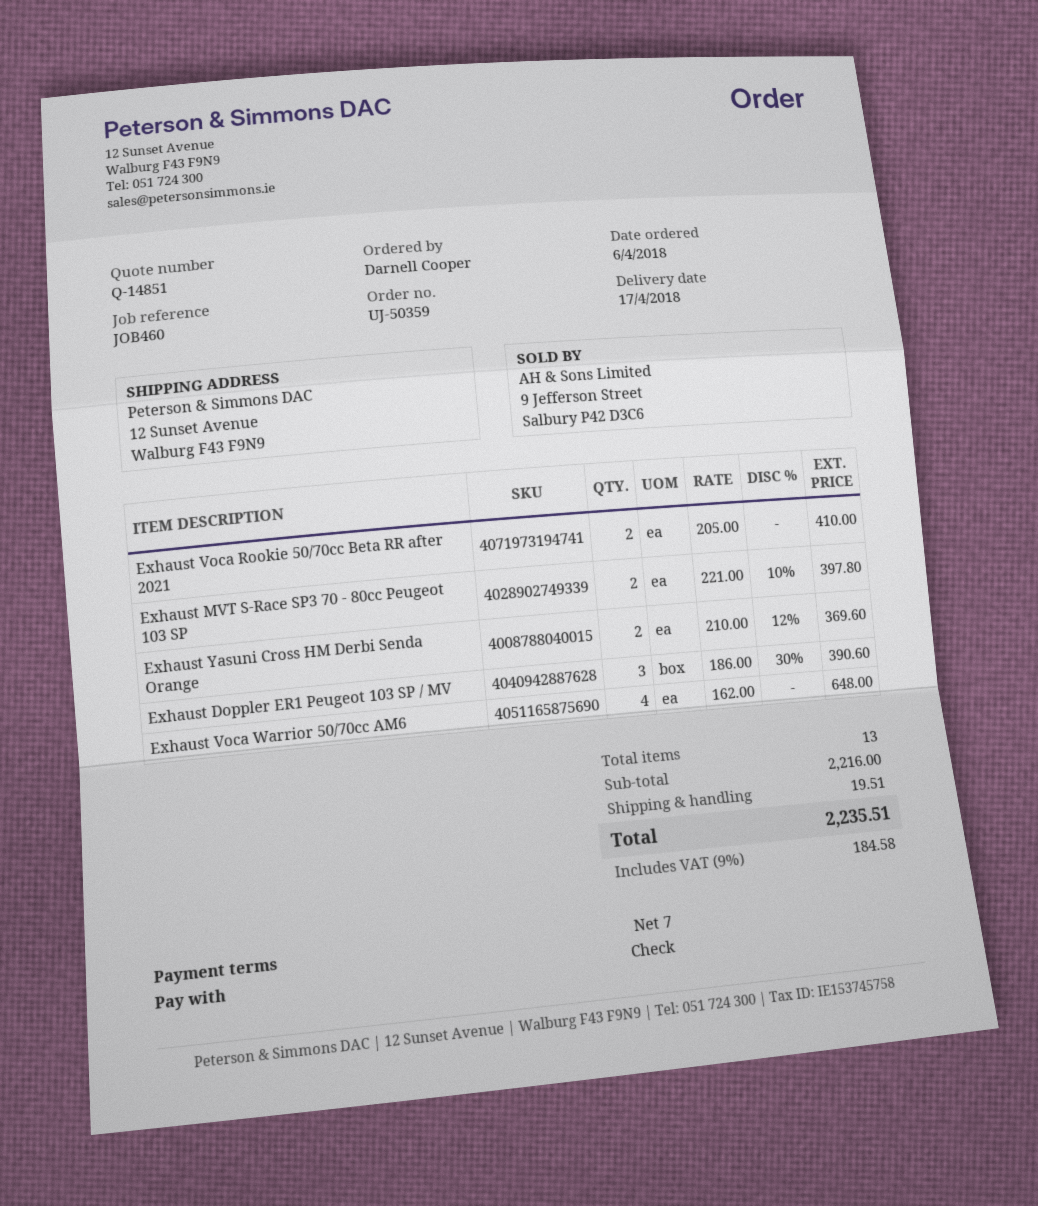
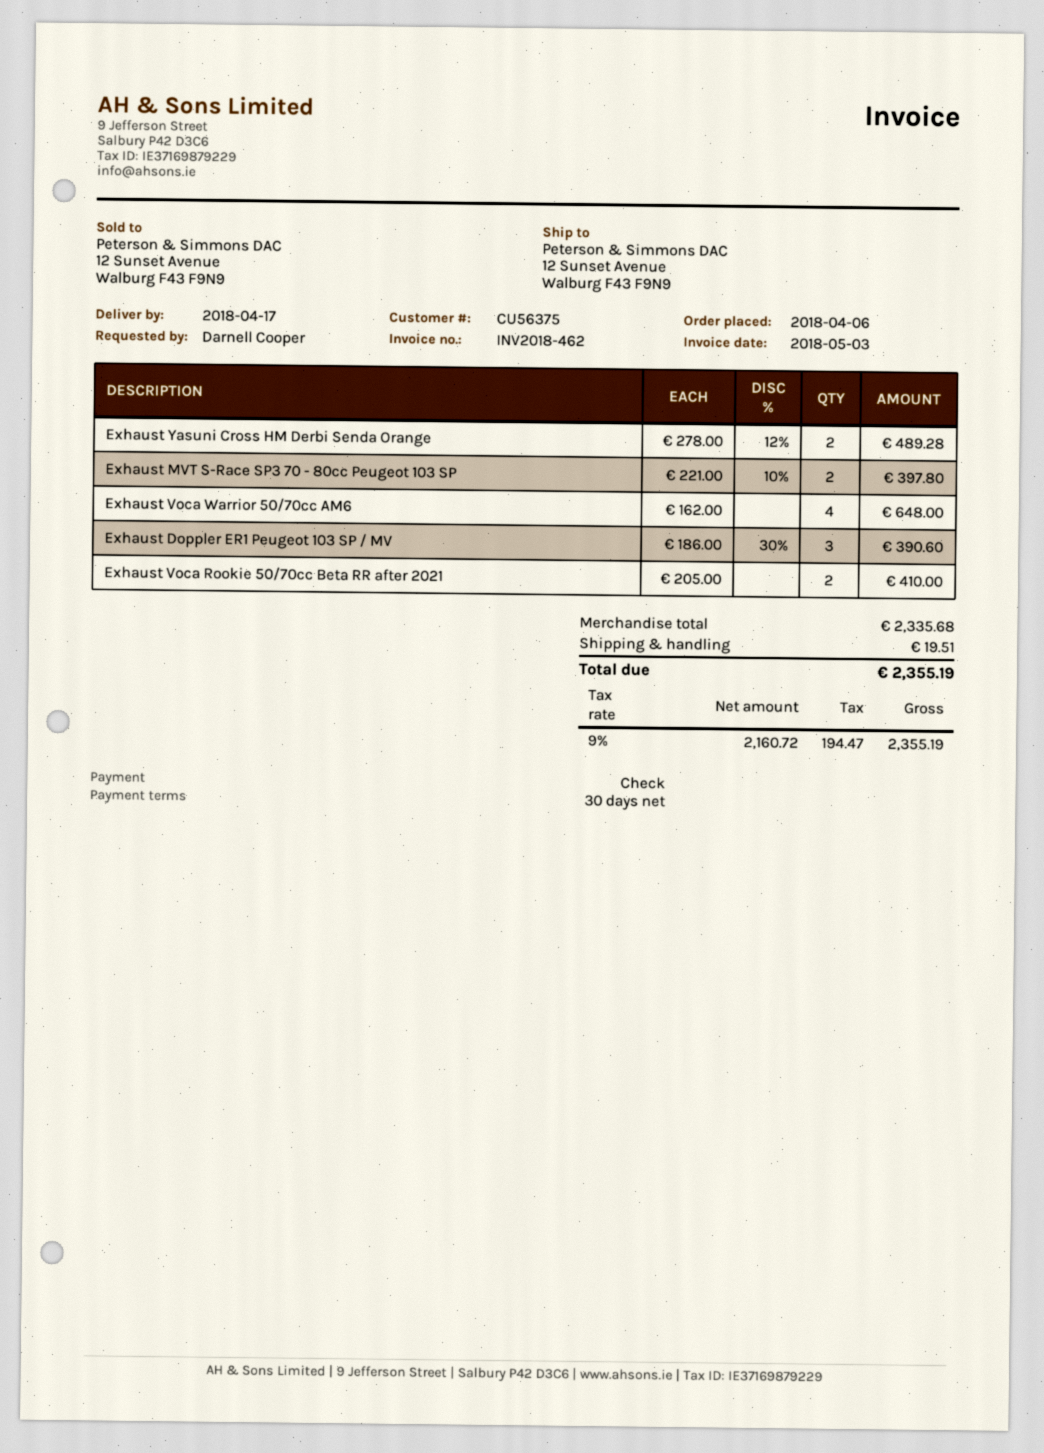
payment terms: 7 days -> 30 days
Exhaust Yasuni Cross HM Derbi Senda Orange: 2 x 210.00 - 12% = 369.60 -> 2 x 278.00 - 12% = 489.28
subtotal: 2216.00 -> 2335.68
tax: 9% = 184.58 -> 9% = 194.47
total: 2235.51 -> 2355.19

